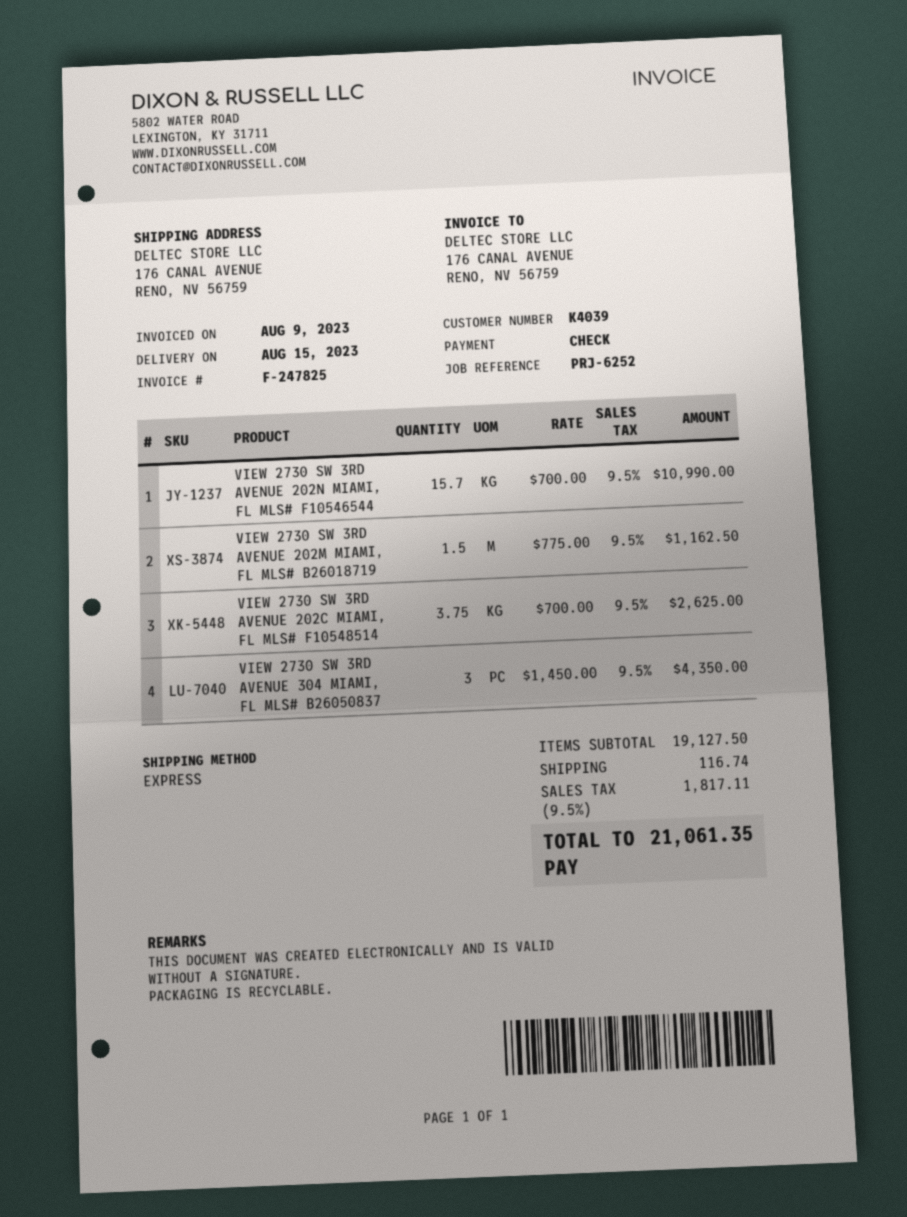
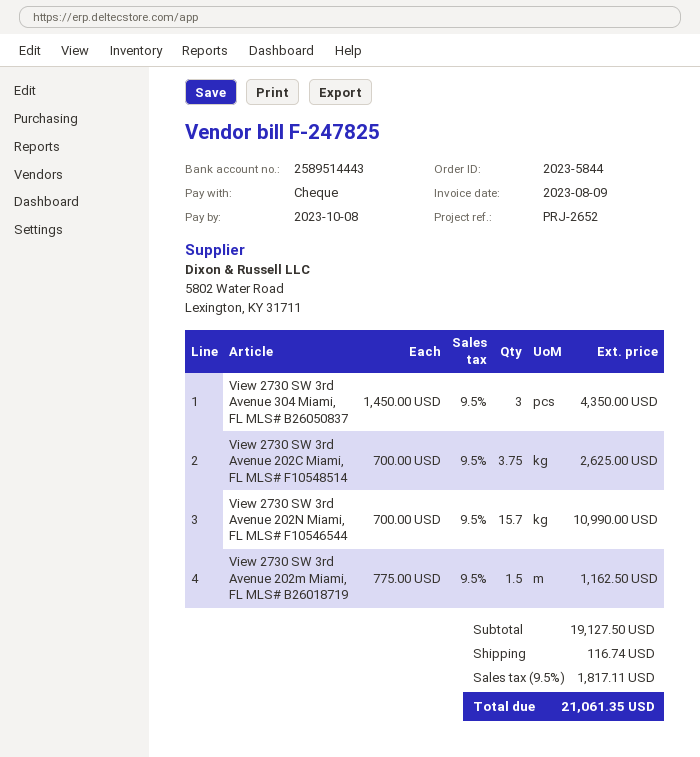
reference: PRJ-6252 -> PRJ-2652

